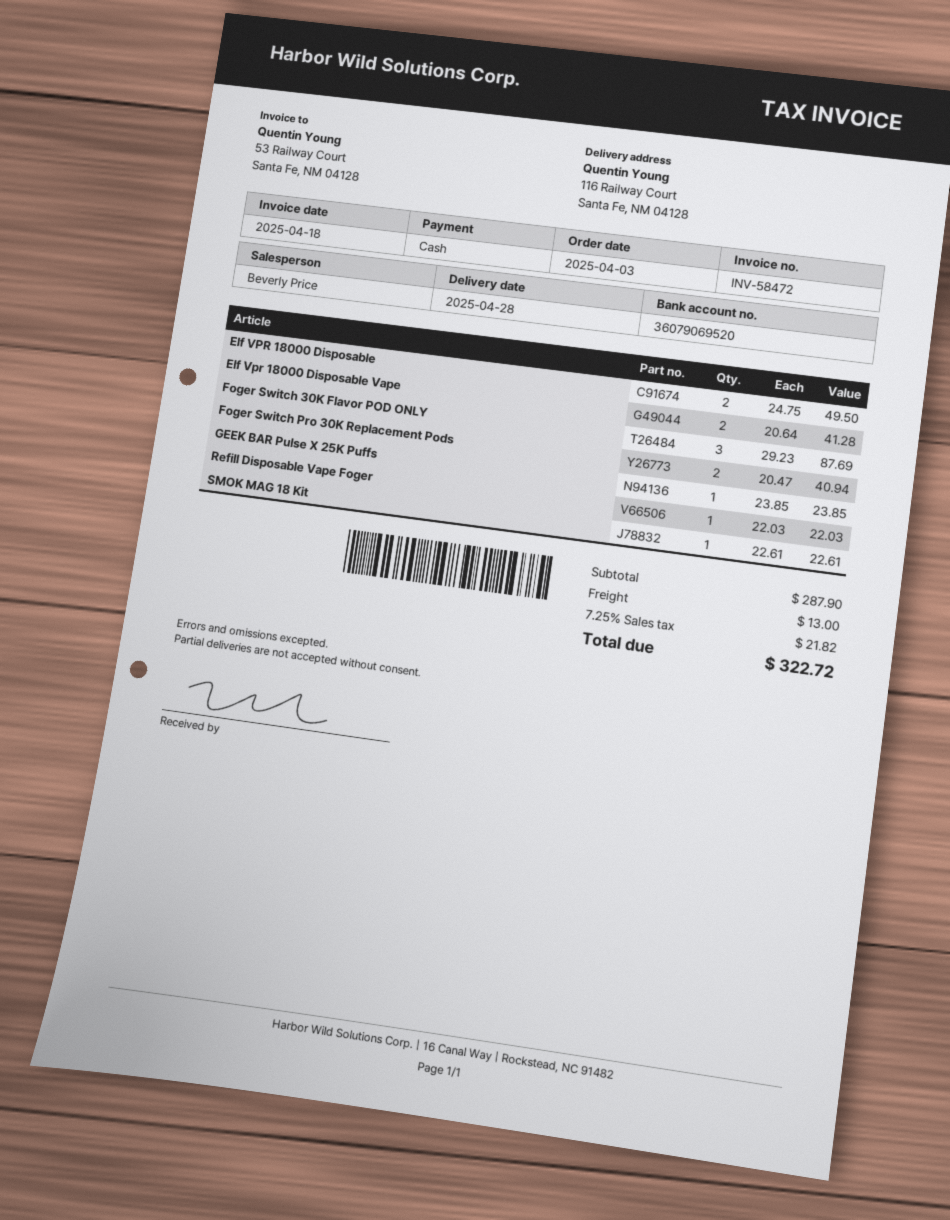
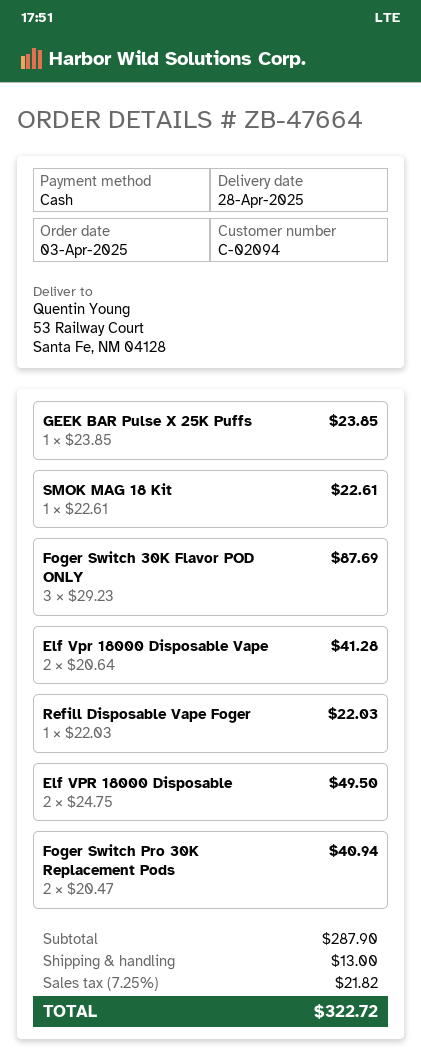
ship to: 116 Railway Court, Santa Fe, NM 04128 -> 53 Railway Court, Santa Fe, NM 04128

